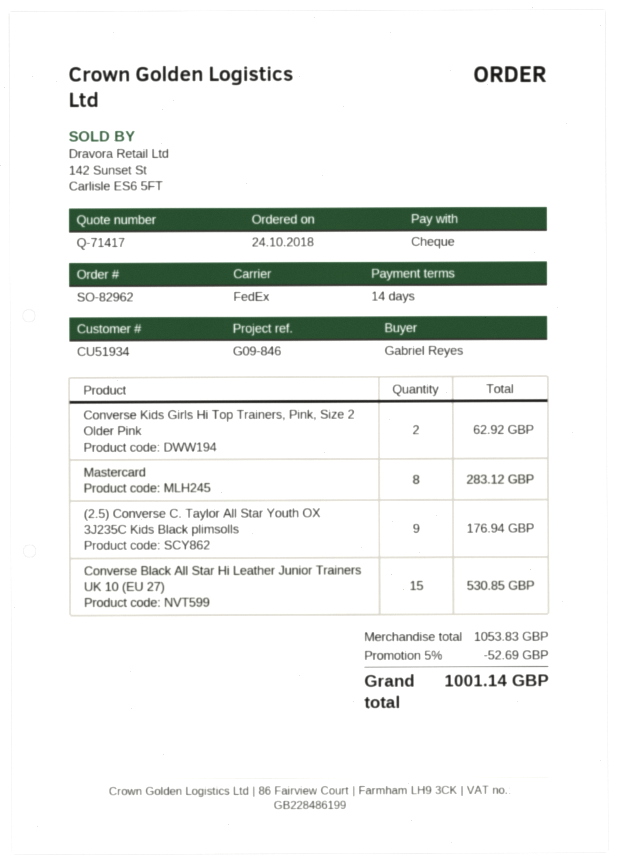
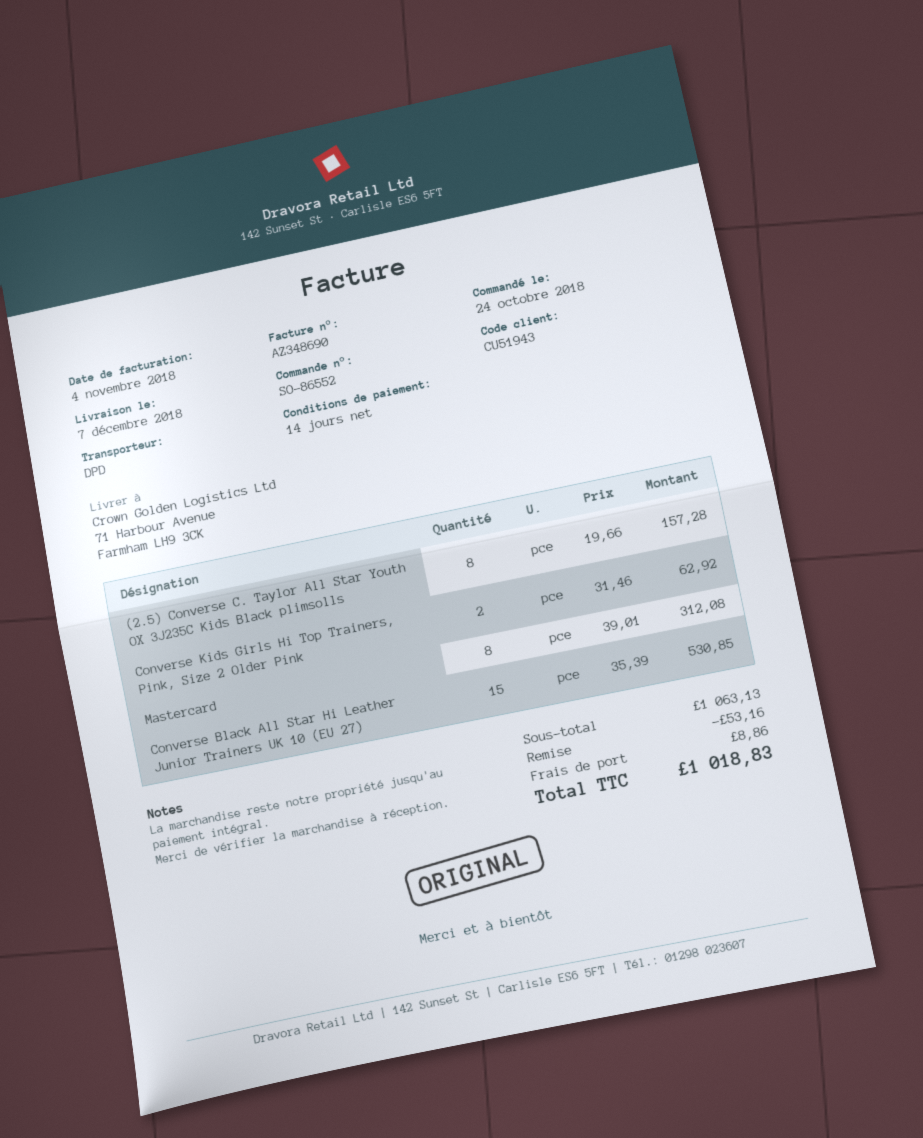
order number: SO-82962 -> SO-86552
customer number: CU51934 -> CU51943
shipping method: FedEx -> DPD
Mastercard: 8 for 283.12 -> 8 for 312.08
(2.5) Converse C. Taylor All Star Youth OX 3J235C Kids Black plimsolls: 9 for 176.94 -> 8 for 157.28
subtotal: 1053.83 -> 1063.13
discount: 52.69 -> 53.16
shipping: none -> 8.86
total: 1001.14 -> 1018.83

